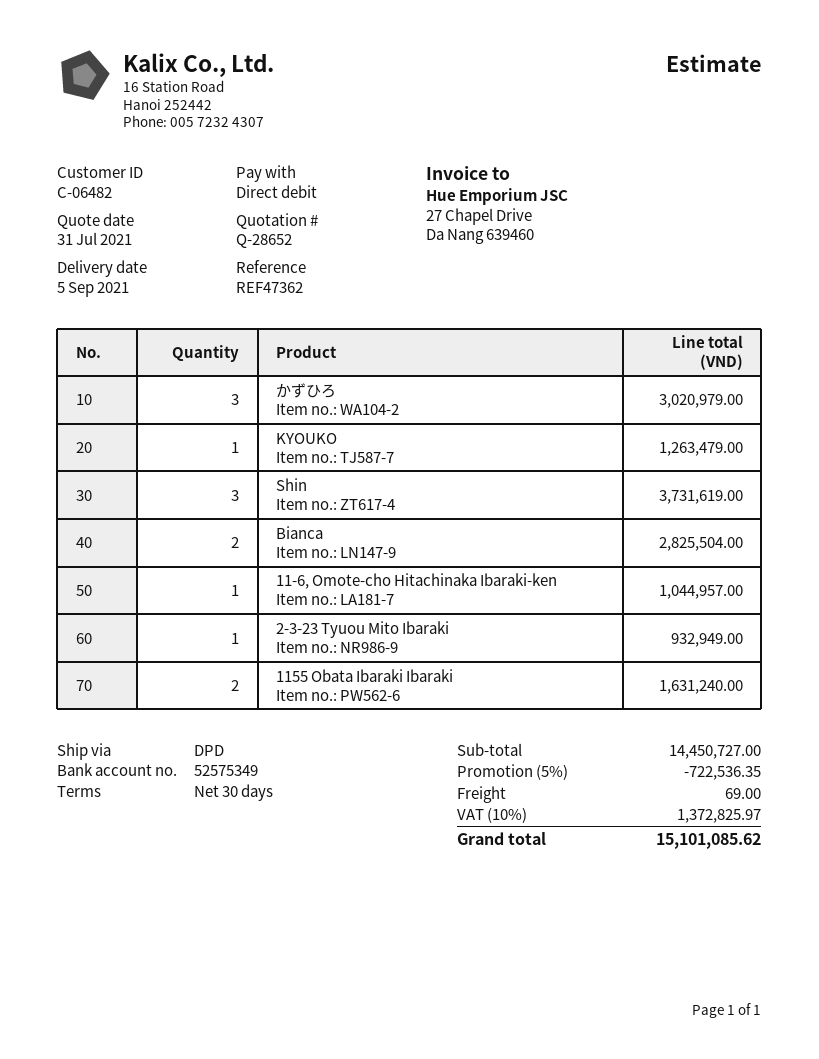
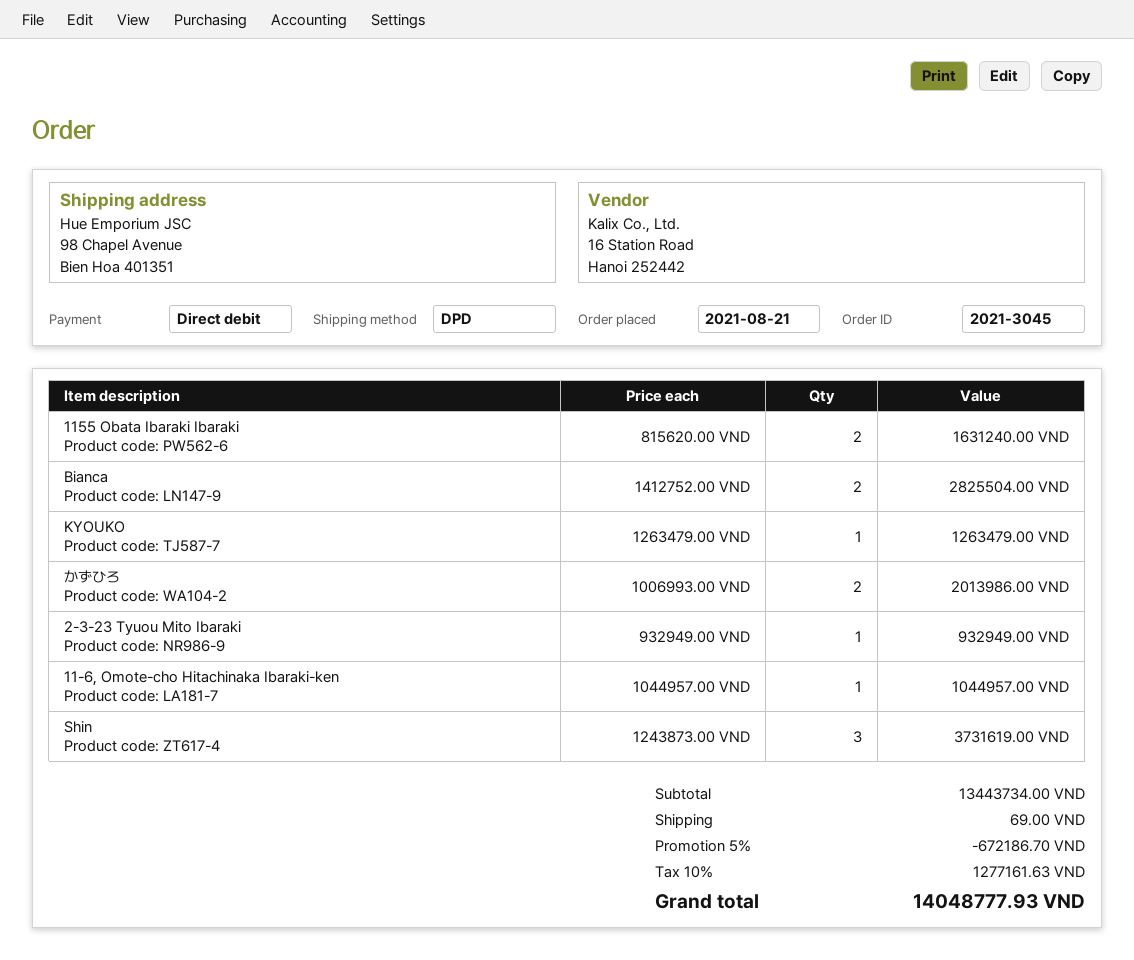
かずひろ: 3 for 3020979.00 -> 2 for 2013986.00
subtotal: 14450727.00 -> 13443734.00
discount: 5% = 722536.35 -> 5% = 672186.70
tax: 10% = 1372825.97 -> 10% = 1277161.63
total: 15101085.62 -> 14048777.93

